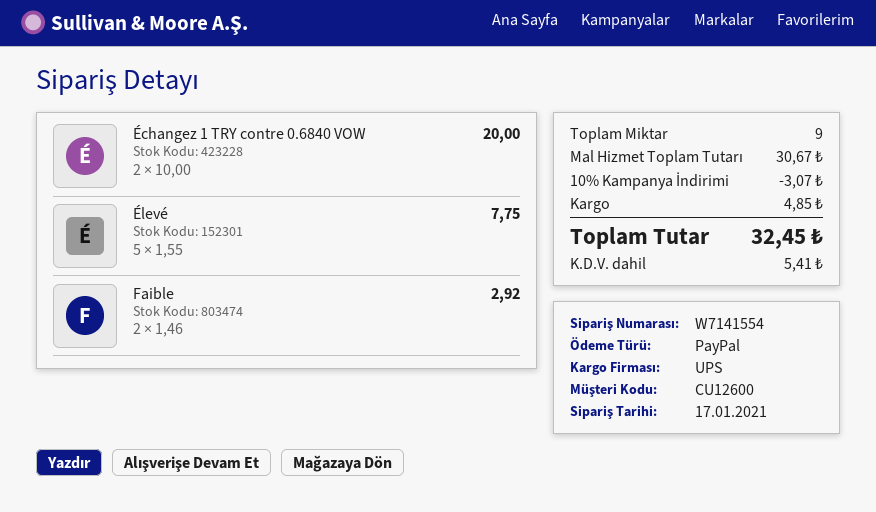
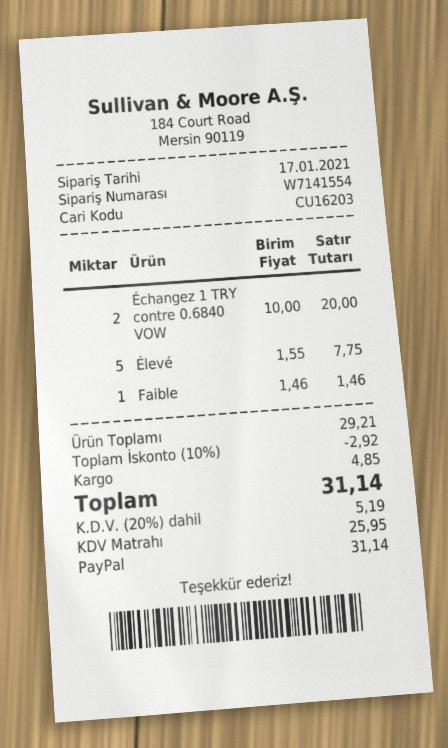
customer number: CU12600 -> CU16203
Faible: 2 x 1.46 = 2.92 -> 1 x 1.46 = 1.46
subtotal: 30.67 -> 29.21
discount: 10% = 3.07 -> 10% = 2.92
tax: 5.41 -> 5.19
total: 32.45 -> 31.14

